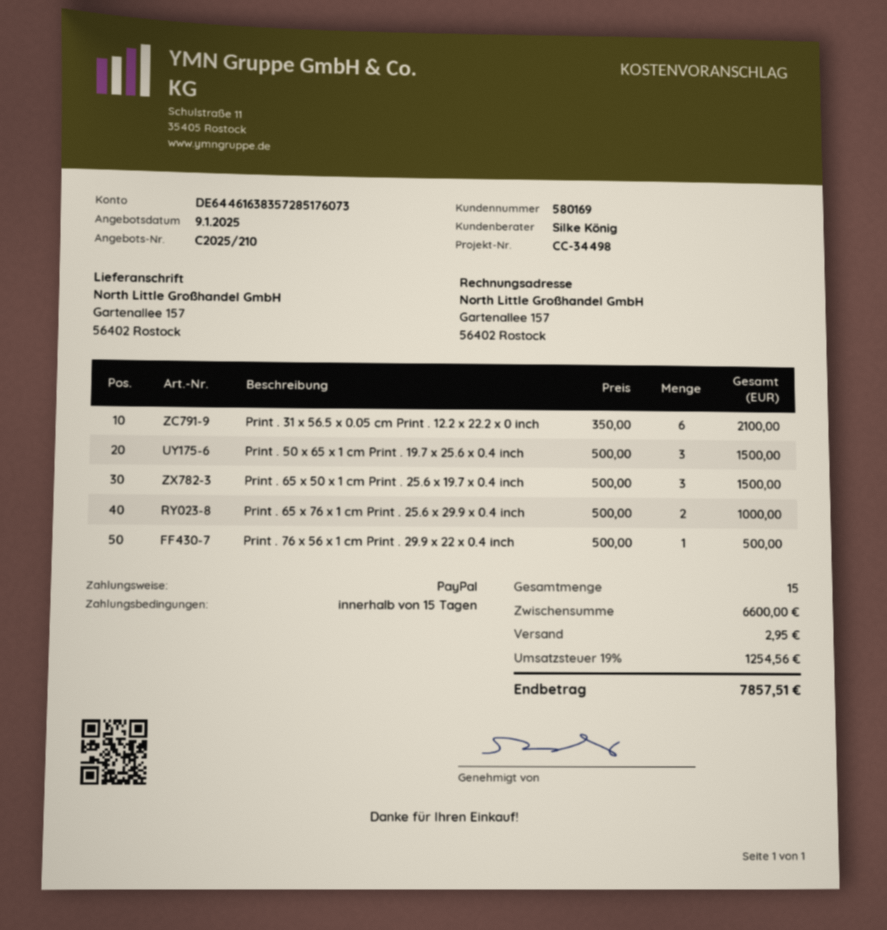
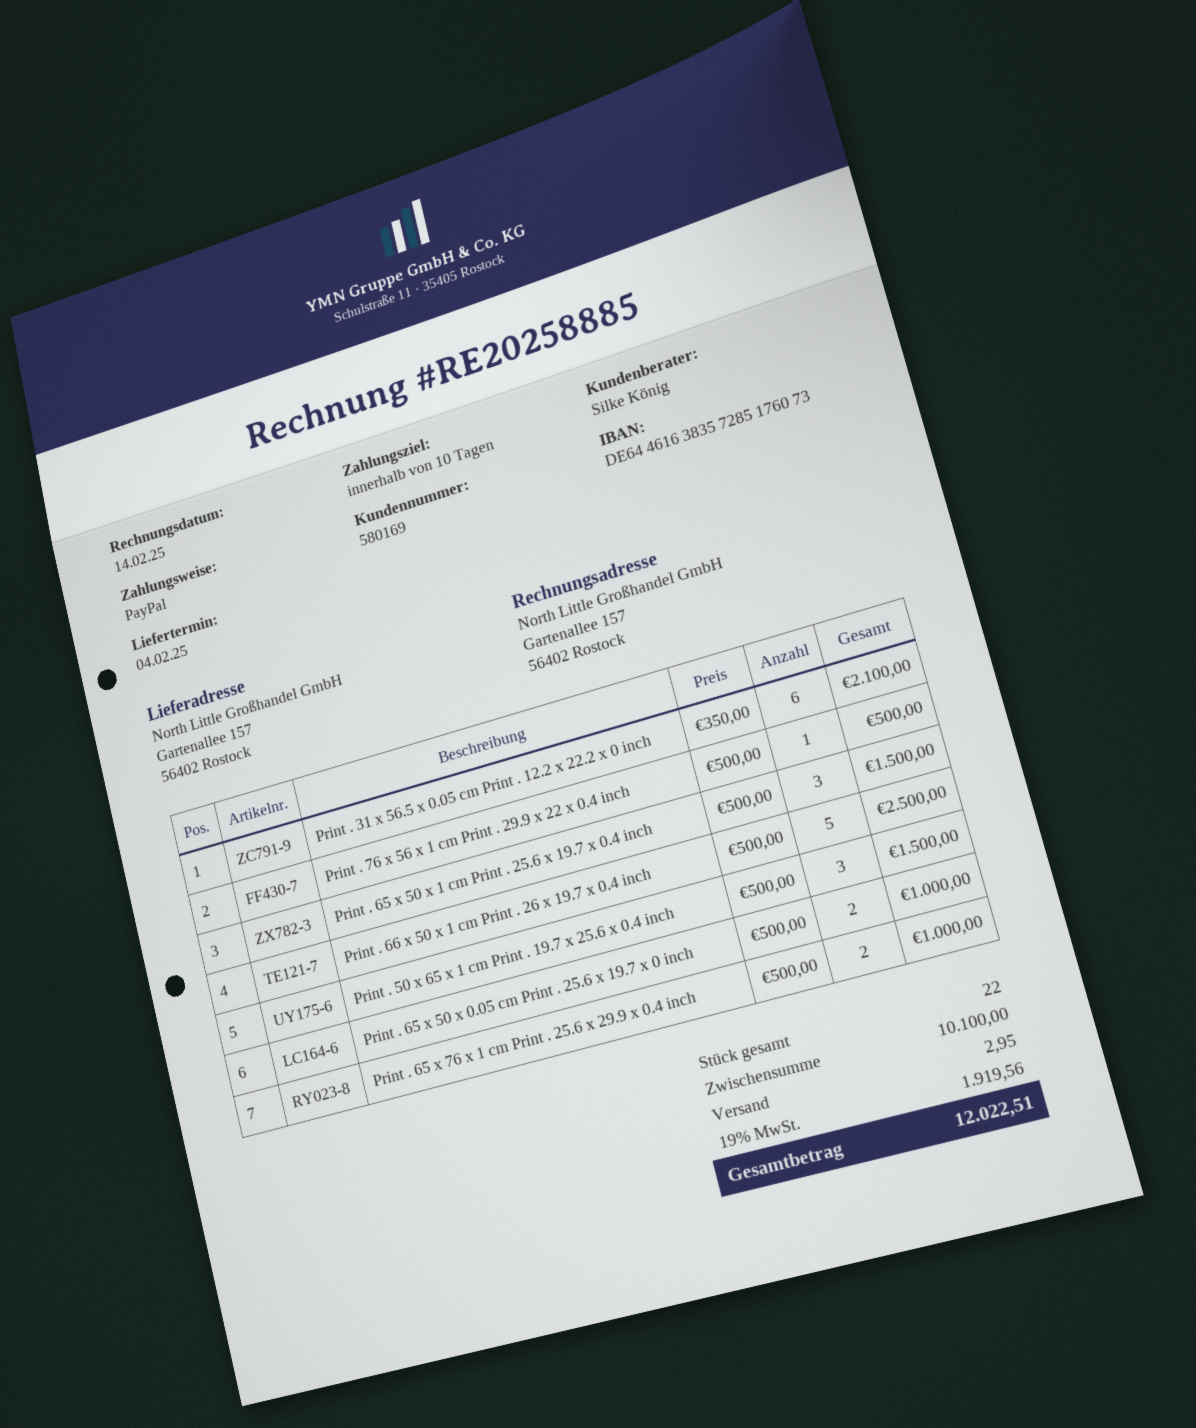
payment terms: 15 days -> 10 days
Print . 66 x 50 x 1 cm Print . 26 x 19.7 x 0.4 inch: none -> 5 x 500.00 = 2500.00
Print . 65 x 50 x 0.05 cm Print . 25.6 x 19.7 x 0 inch: none -> 2 x 500.00 = 1000.00
total quantity: 15 -> 22
subtotal: 6600.00 -> 10100.00
tax: 19% = 1254.56 -> 19% = 1919.56
total: 7857.51 -> 12022.51

